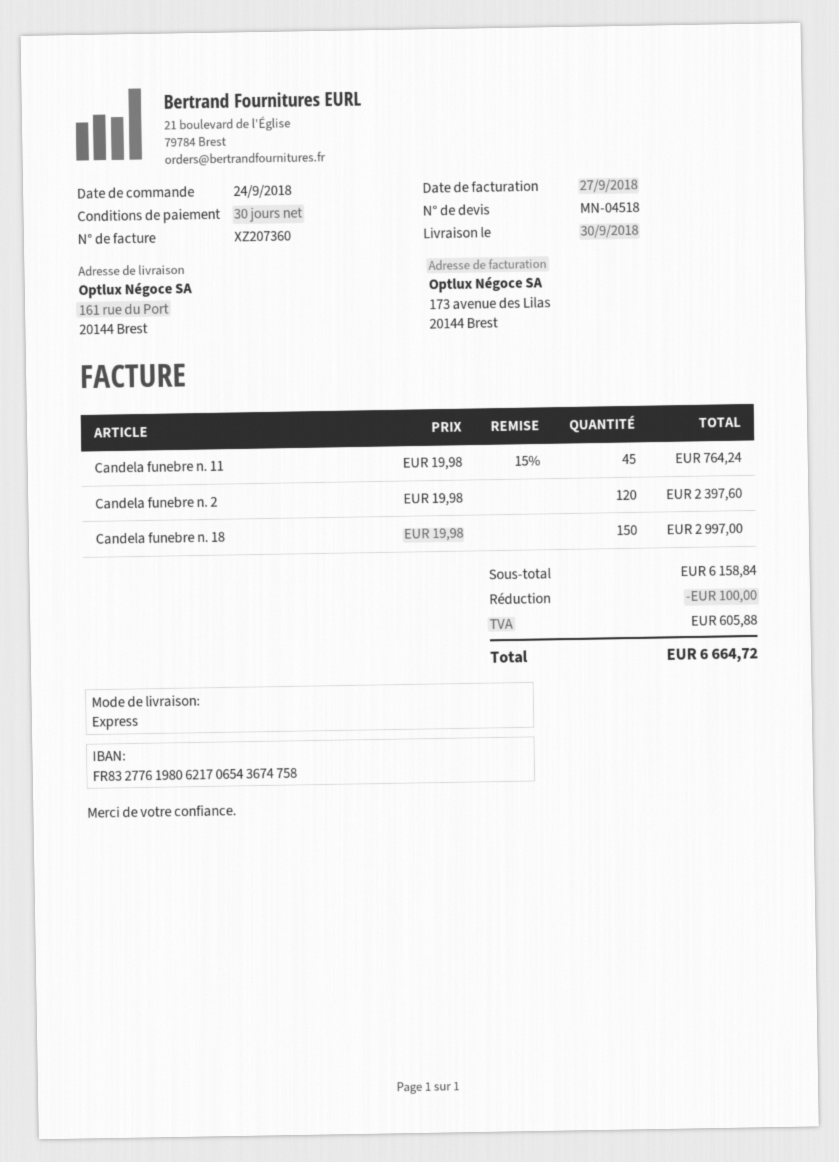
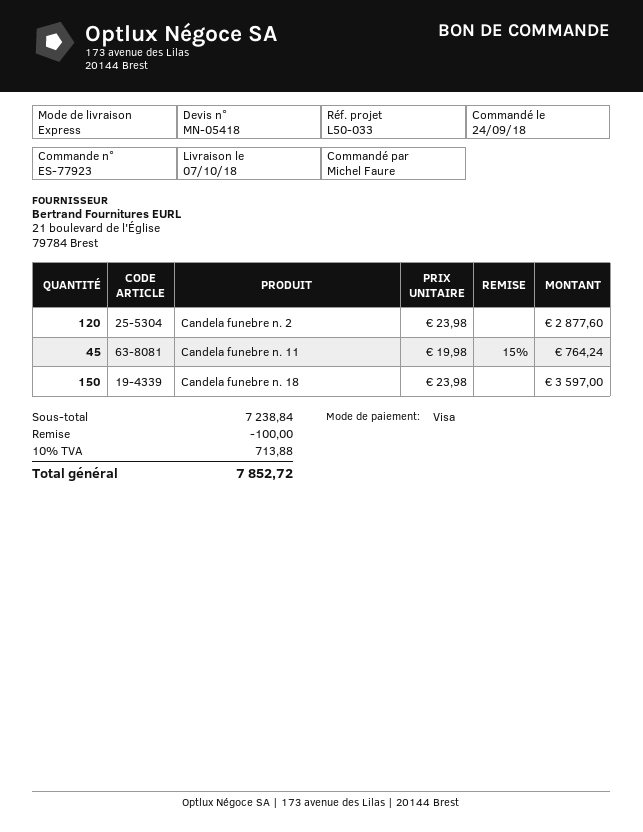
quote number: MN-04518 -> MN-05418
delivery date: 2018-09-30 -> 2018-10-07
Candela funebre n. 2: 120 x 19.98 = 2397.60 -> 120 x 23.98 = 2877.60
Candela funebre n. 18: 150 x 19.98 = 2997.00 -> 150 x 23.98 = 3597.00
subtotal: 6158.84 -> 7238.84
tax: 605.88 -> 713.88
total: 6664.72 -> 7852.72

